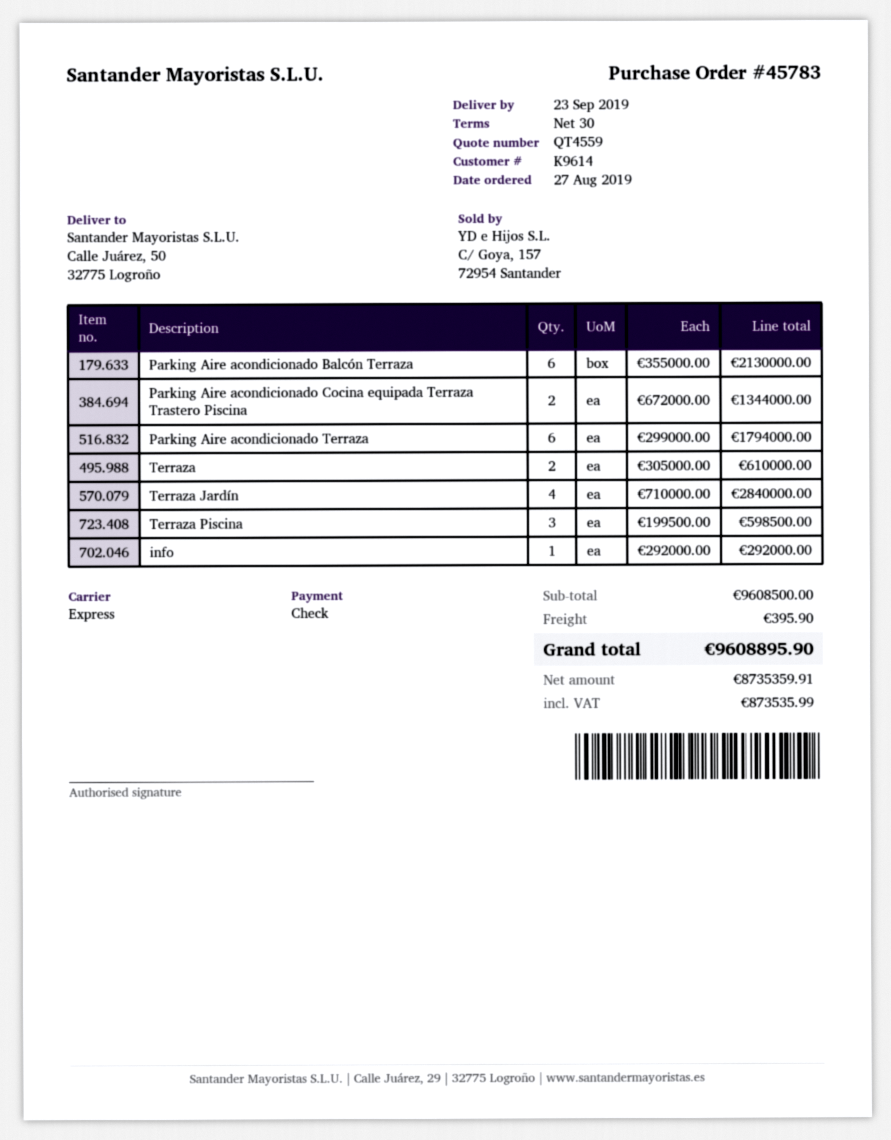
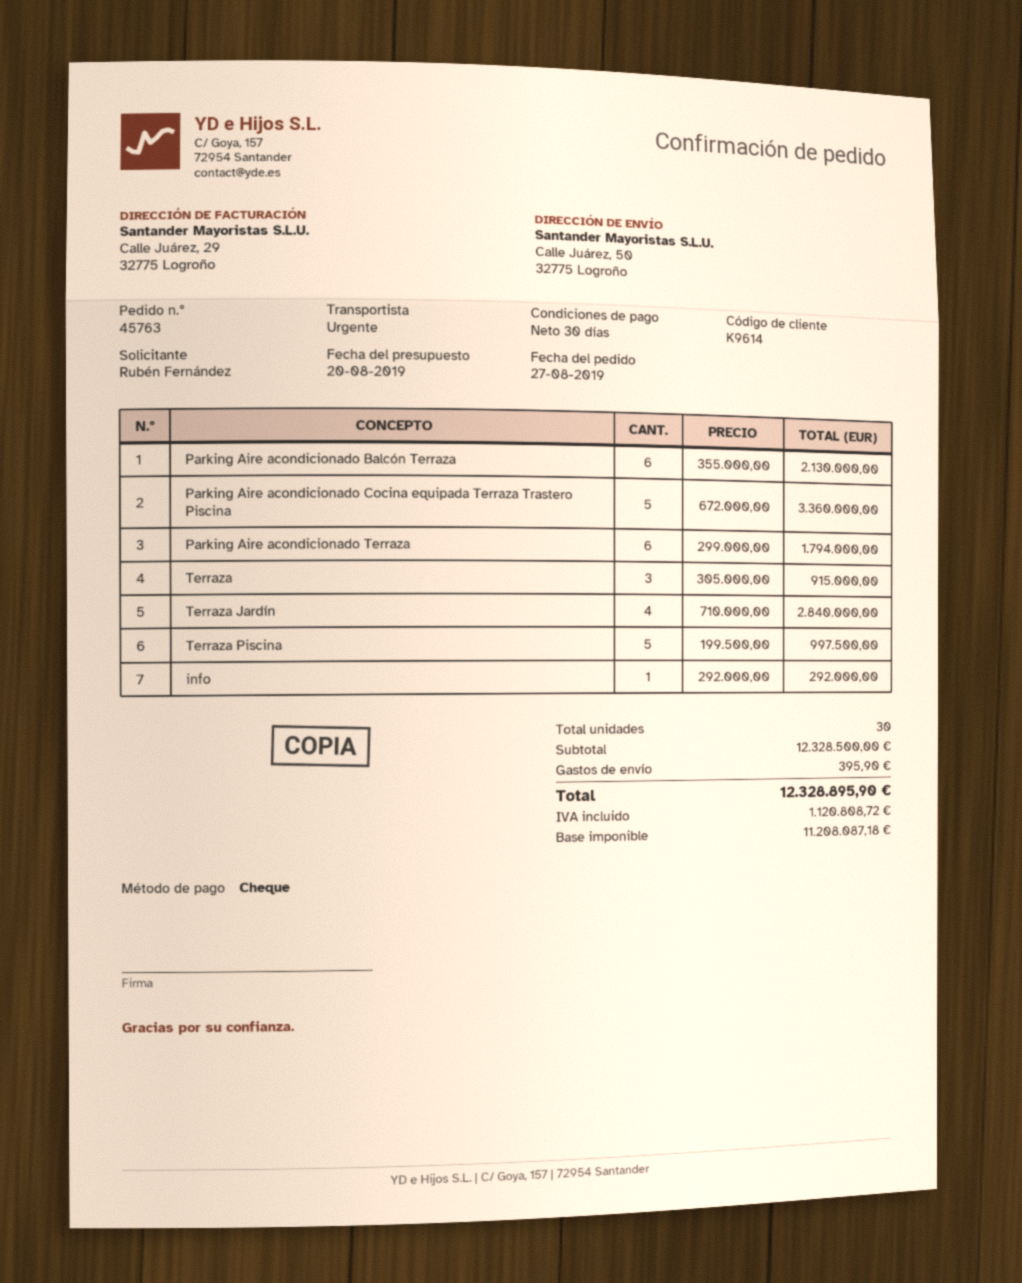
order number: 45783 -> 45763
Parking Aire acondicionado Cocina equipada Terraza Trastero Piscina: 2 x 672000.00 = 1344000.00 -> 5 x 672000.00 = 3360000.00
Terraza: 2 x 305000.00 = 610000.00 -> 3 x 305000.00 = 915000.00
Terraza Piscina: 3 x 199500.00 = 598500.00 -> 5 x 199500.00 = 997500.00
subtotal: 9608500.00 -> 12328500.00
net: 8735359.91 -> 11208087.18
tax: 873535.99 -> 1120808.72
total: 9608895.90 -> 12328895.90

